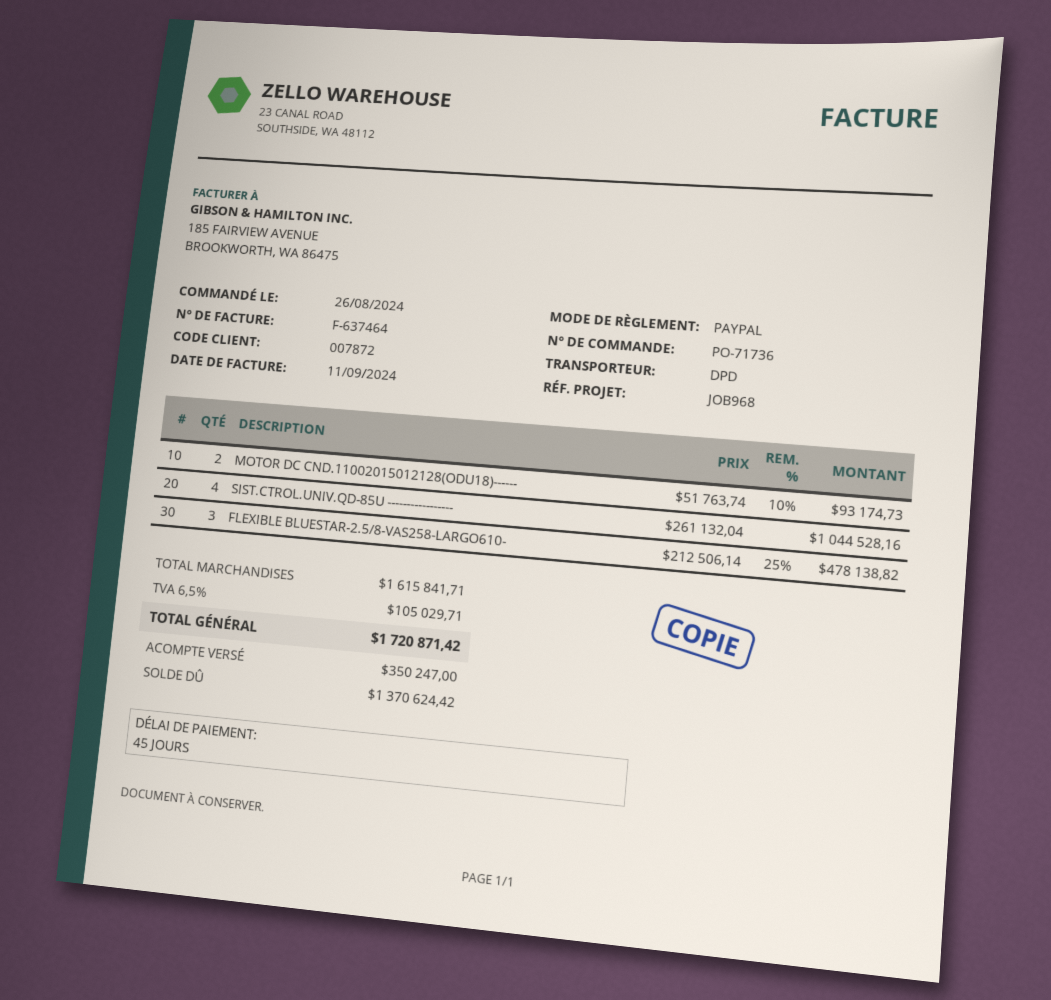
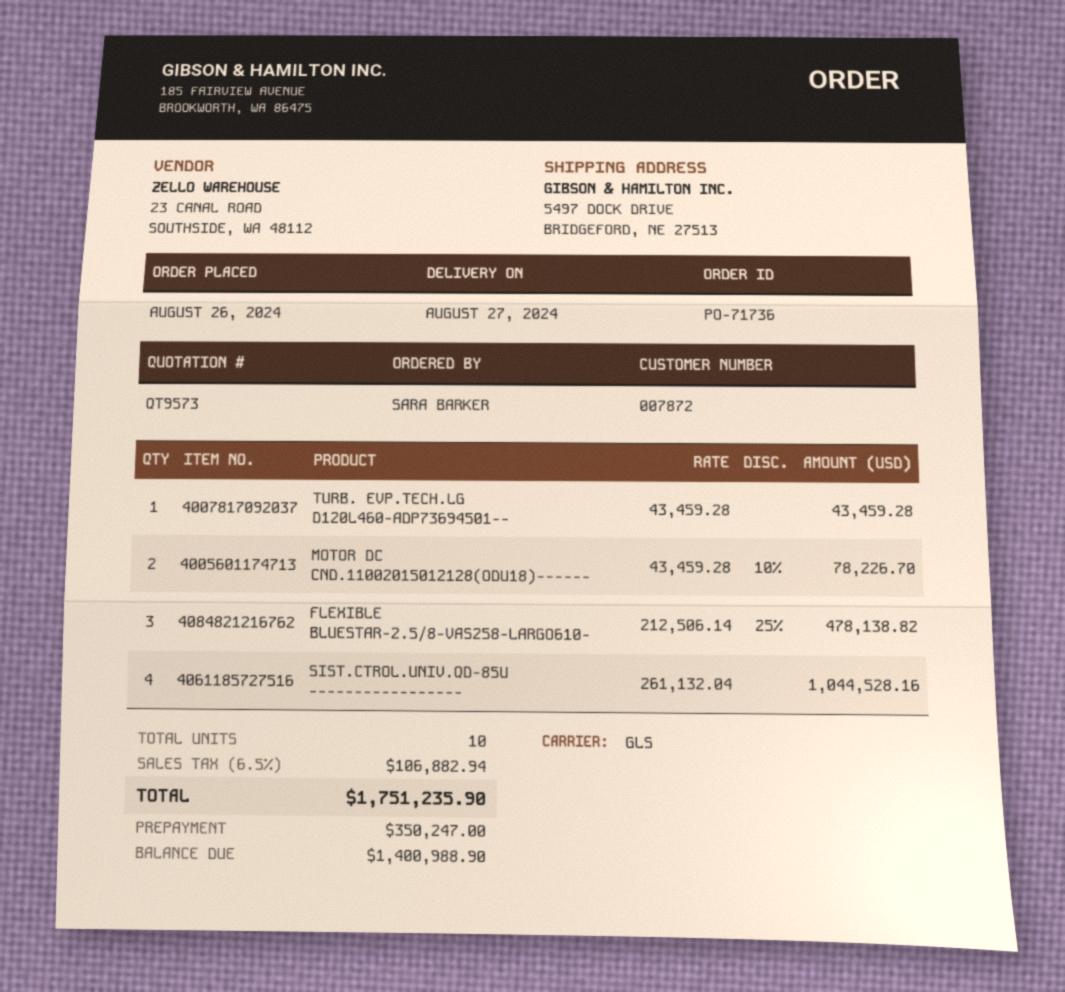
shipping method: DPD -> GLS
MOTOR DC CND.11002015012128(ODU18)------: 2 x 51763.74 - 10% = 93174.73 -> 2 x 43459.28 - 10% = 78226.70
TURB. EVP.TECH.LG D120L460-ADP73694501--: none -> 1 x 43459.28 = 43459.28
tax: 6.5% = 105029.71 -> 6.5% = 106882.94
total: 1720871.42 -> 1751235.90
balance: 1370624.42 -> 1400988.90

